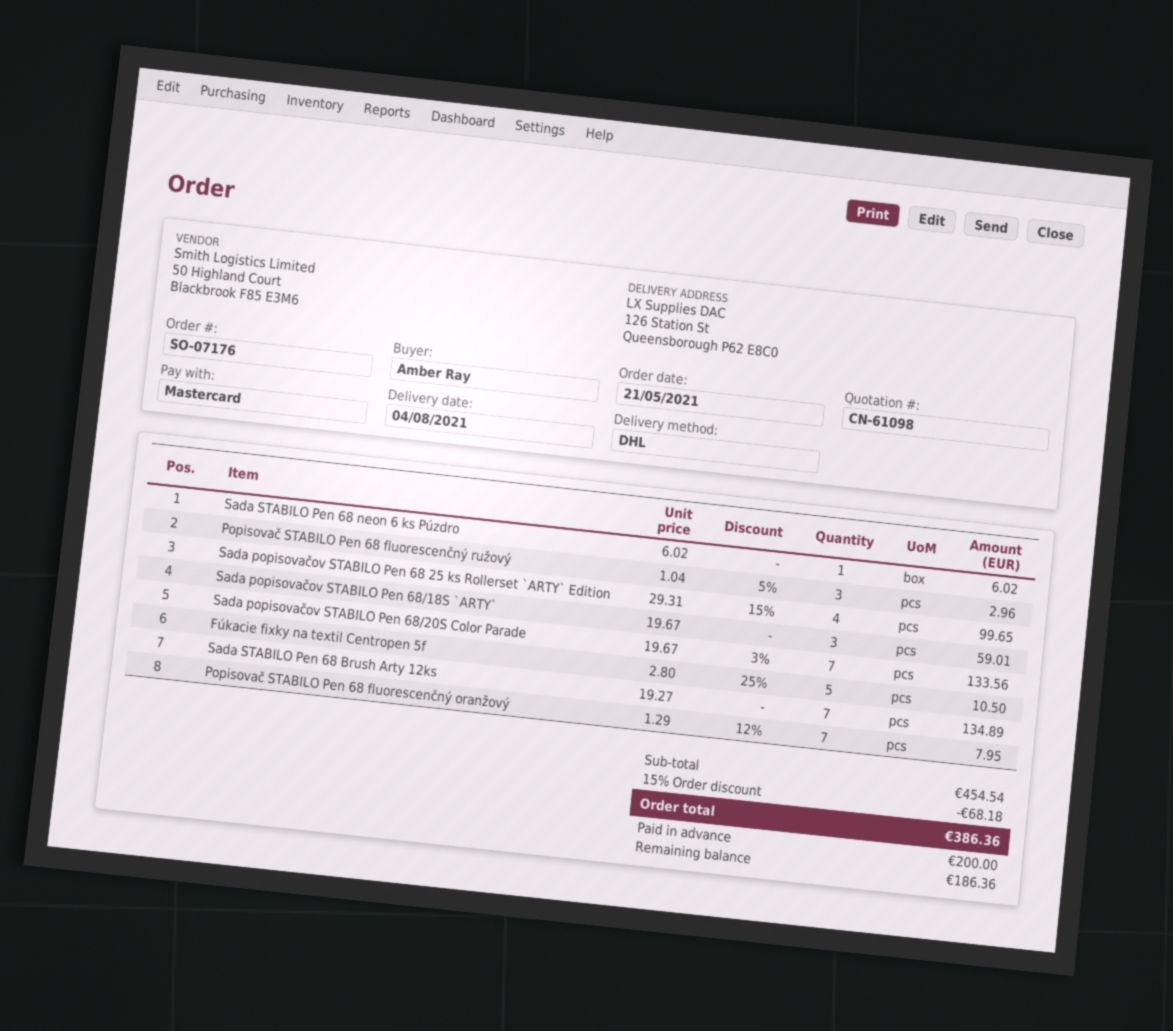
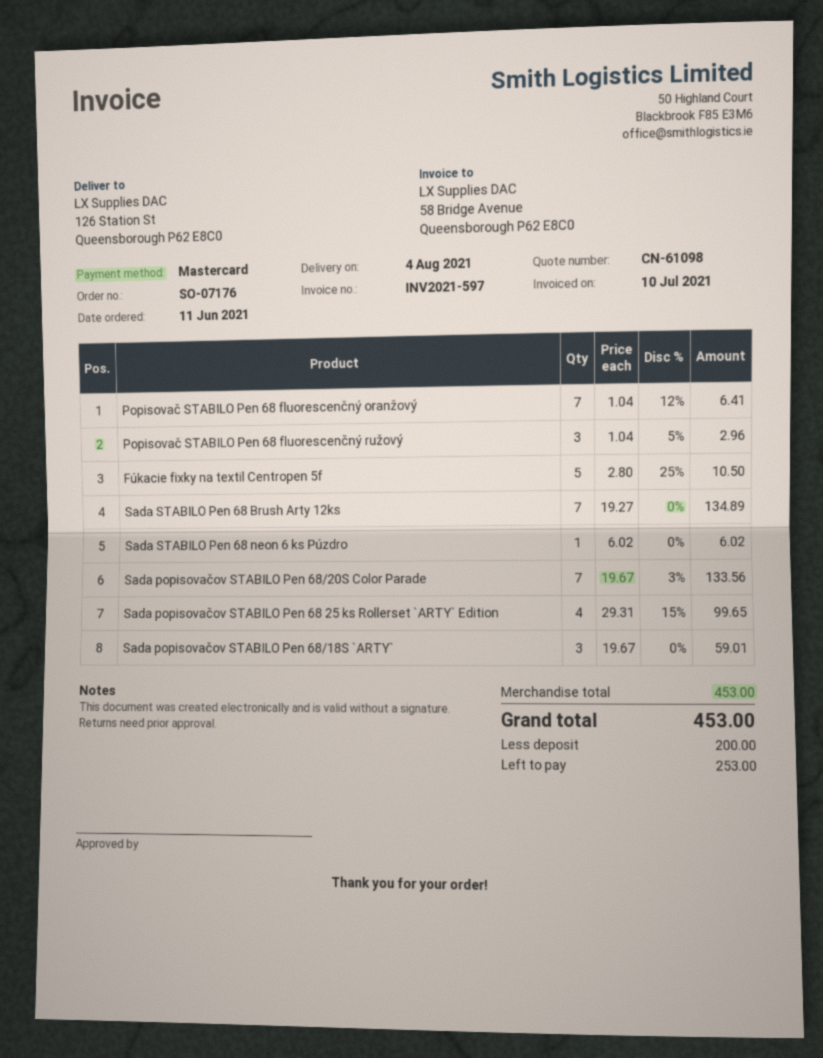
order date: 2021-05-21 -> 2021-06-11
Popisovač STABILO Pen 68 fluorescenčný oranžový: 7 x 1.29 - 12% = 7.95 -> 7 x 1.04 - 12% = 6.41
subtotal: 454.54 -> 453.00
discount: 15% = 68.18 -> none
total: 386.36 -> 453.00
balance: 186.36 -> 253.00

